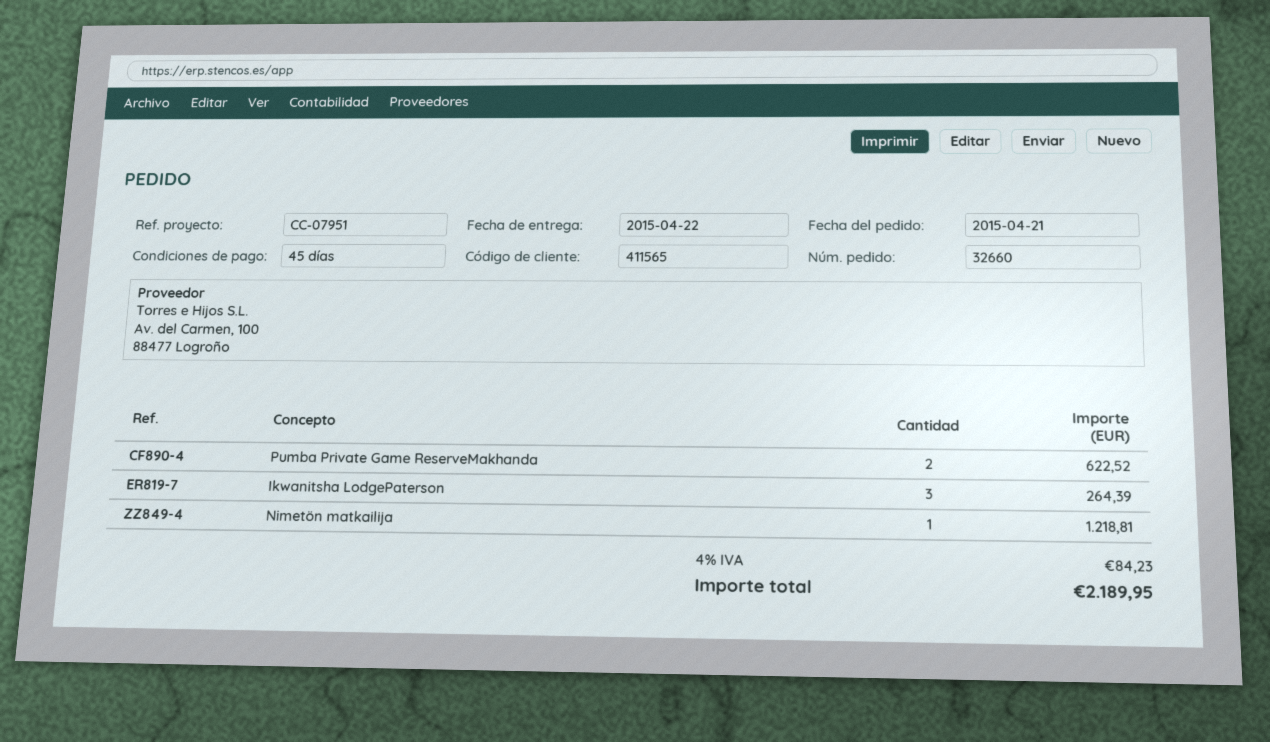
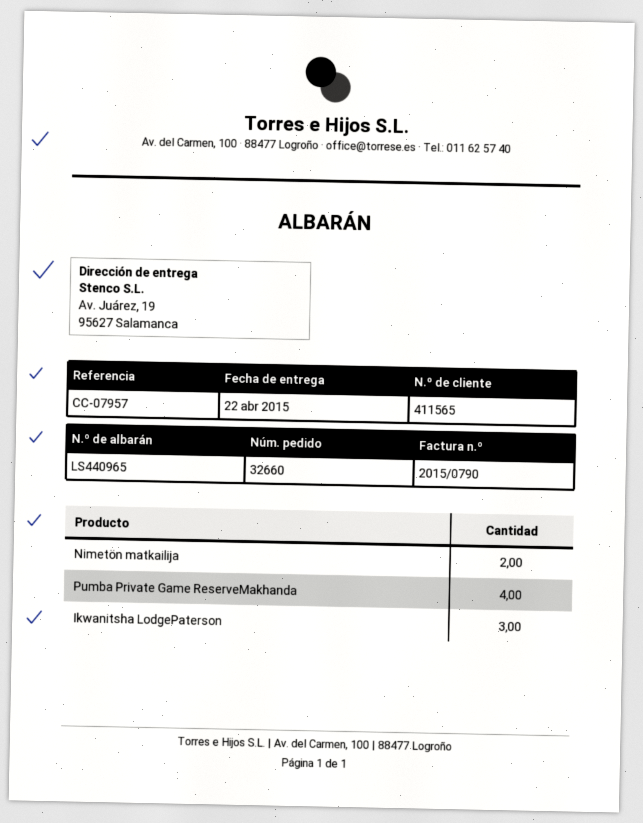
reference: CC-07951 -> CC-07957
Pumba Private Game ReserveMakhanda: 2 -> 4
Nimetön matkailija: 1 -> 2

